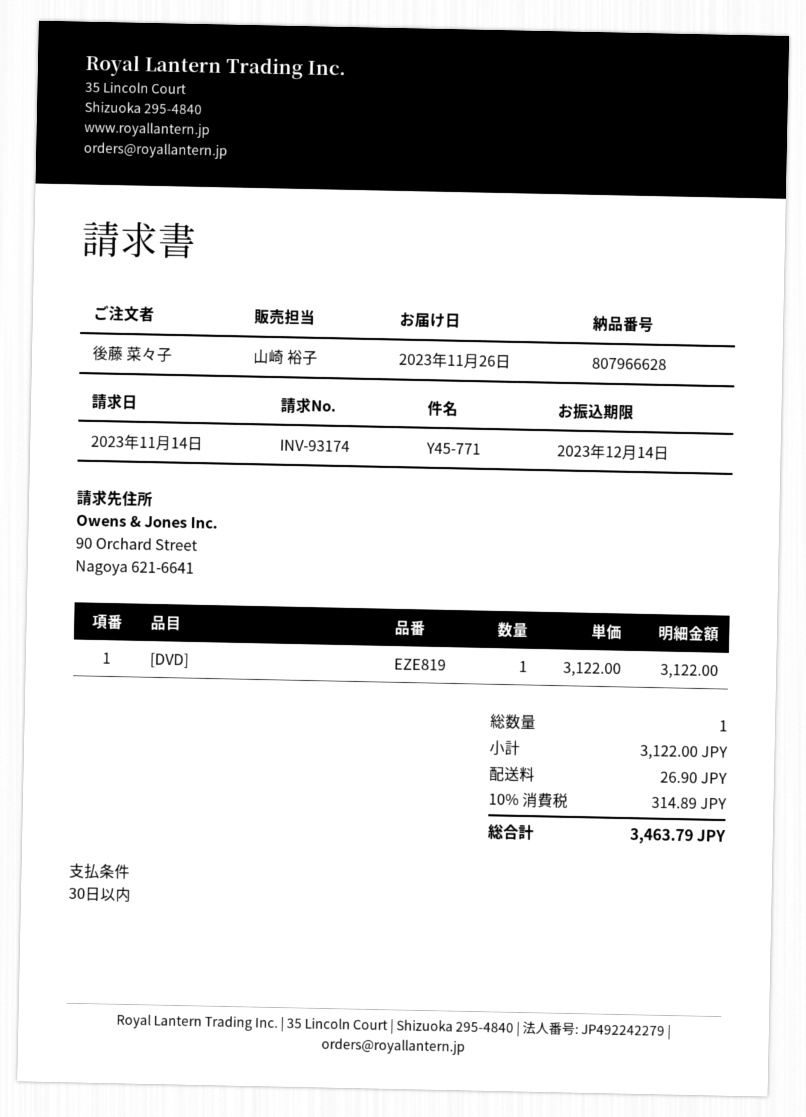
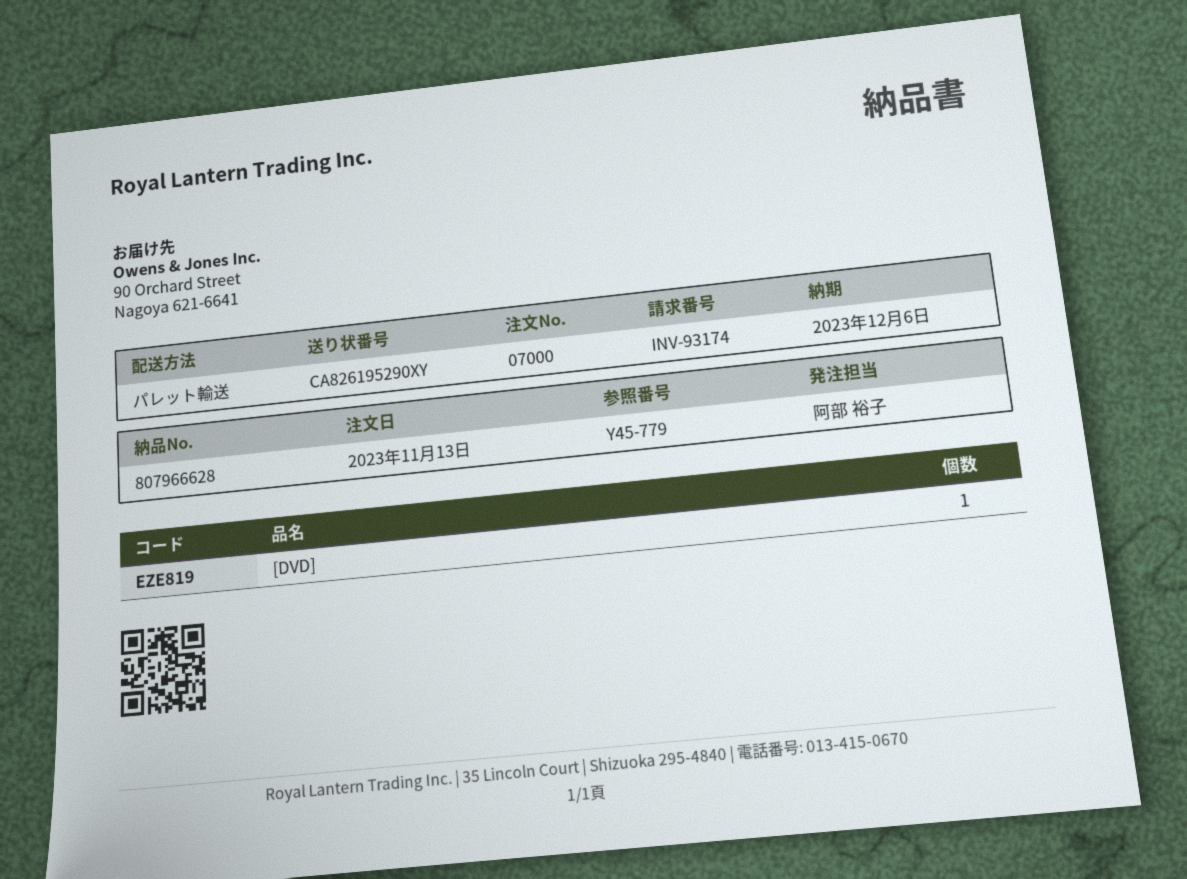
delivery date: 2023-11-26 -> 2023-12-06
reference: Y45-771 -> Y45-779
ordered by: 後藤 菜々子 -> 阿部 裕子

